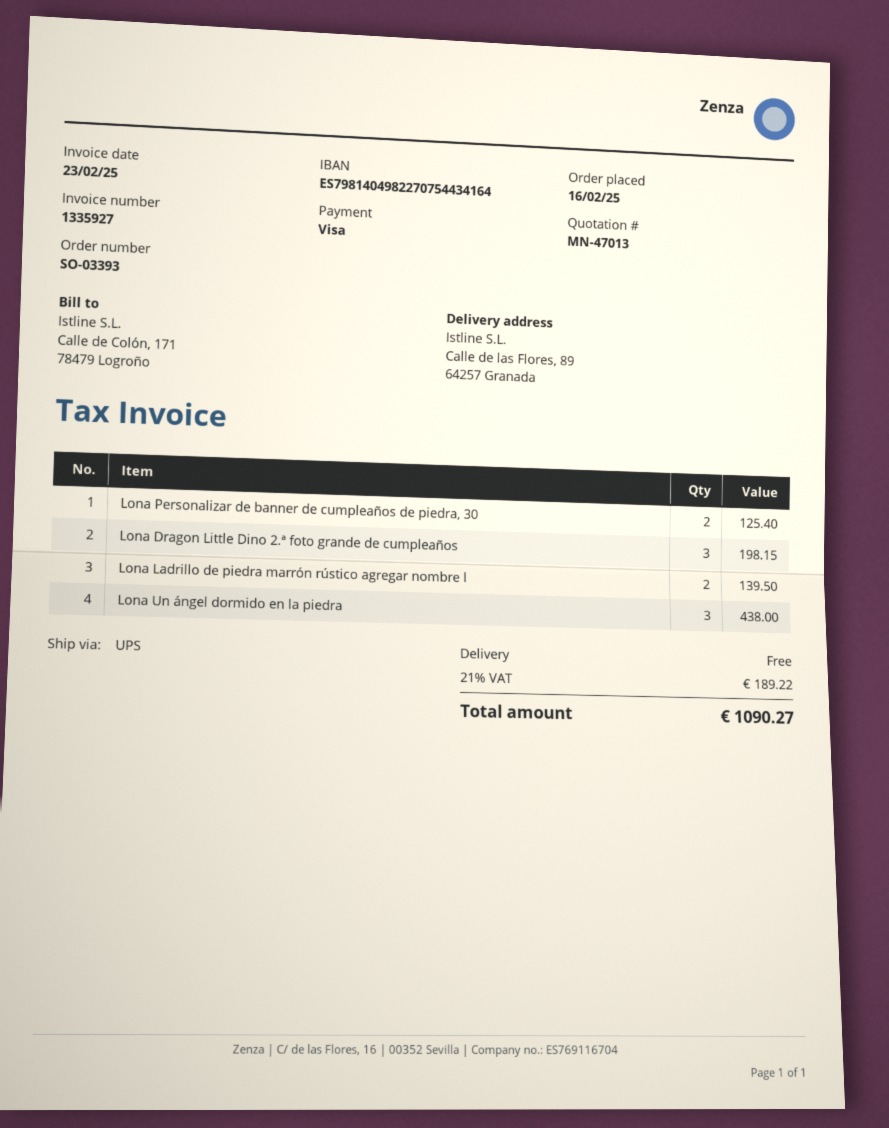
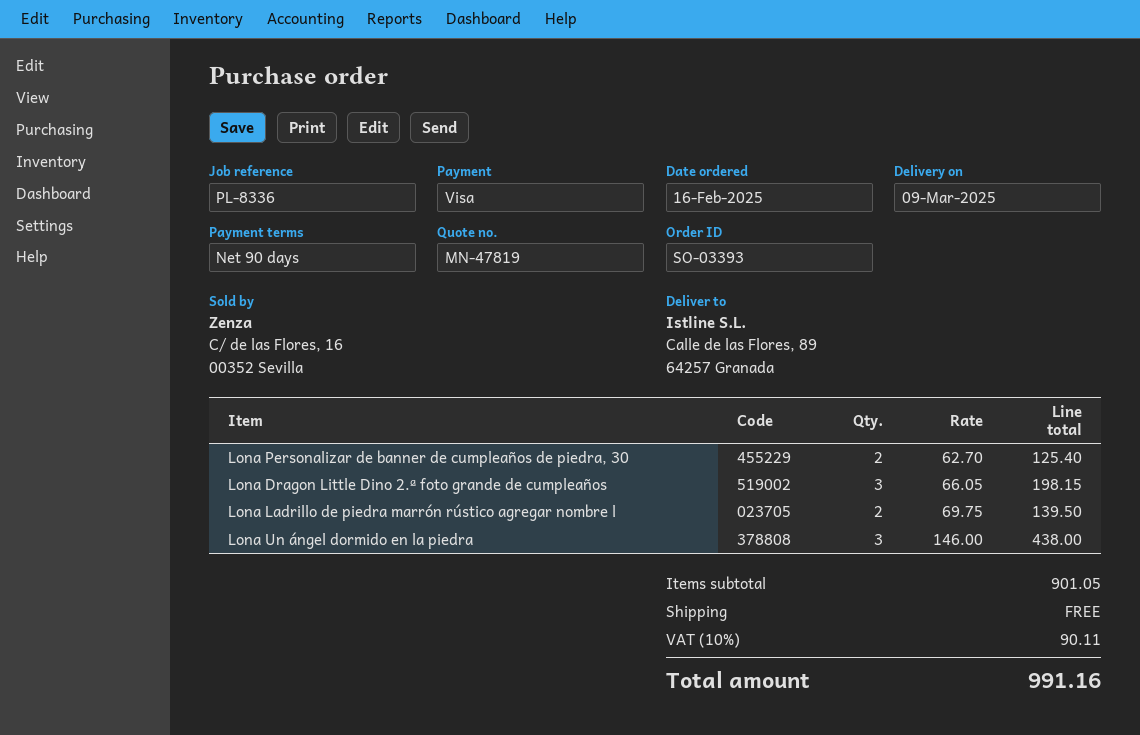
quote number: MN-47013 -> MN-47819
tax: 21% = 189.22 -> 10% = 90.11
total: 1090.27 -> 991.16

